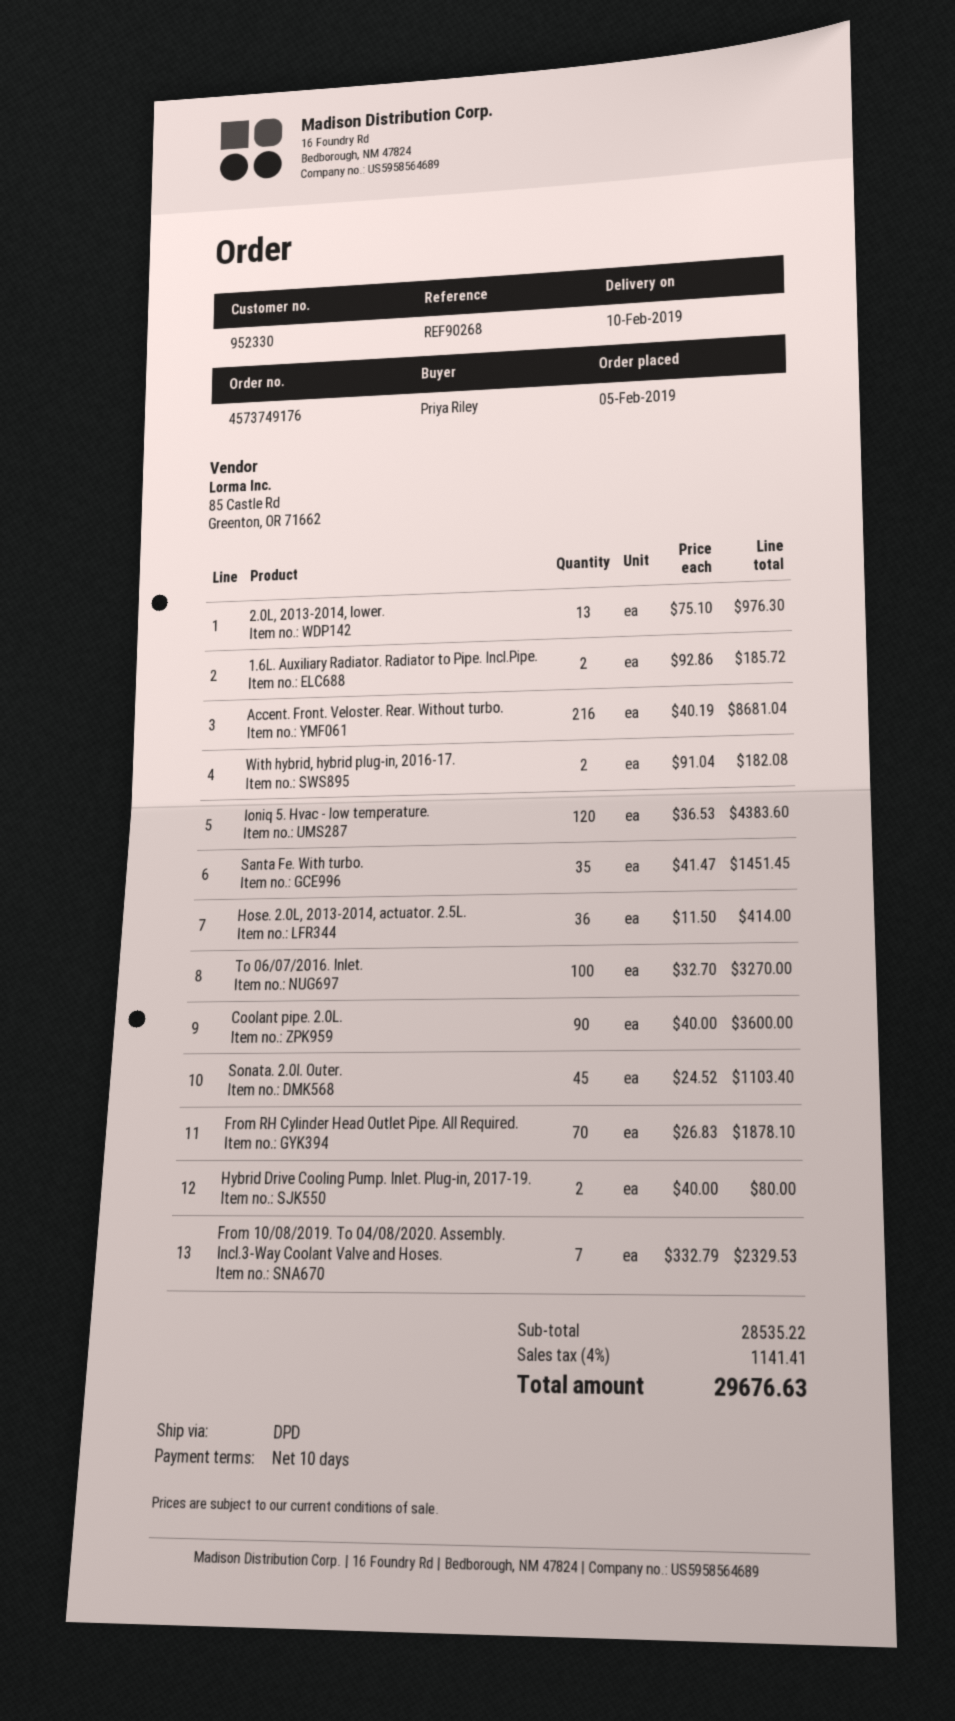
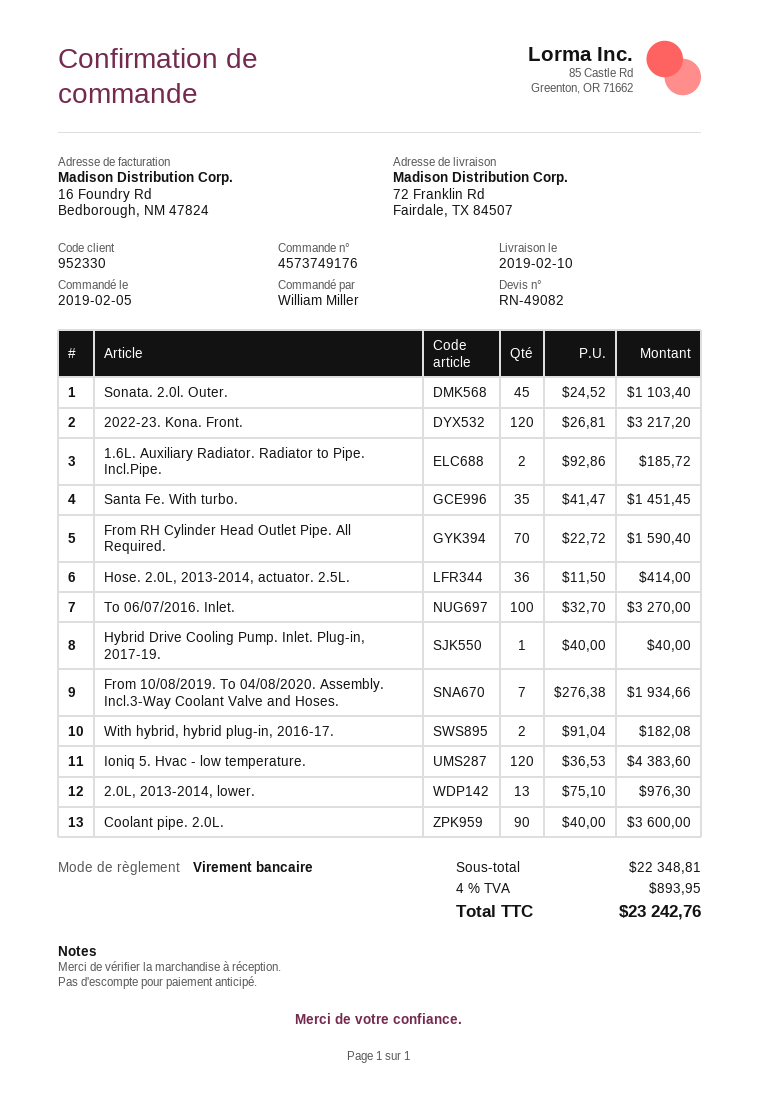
ordered by: Priya Riley -> William Miller
Accent. Front. Veloster. Rear. Without turbo.: 216 x 40.19 = 8681.04 -> none
From RH Cylinder Head Outlet Pipe. All Required.: 70 x 26.83 = 1878.10 -> 70 x 22.72 = 1590.40
Hybrid Drive Cooling Pump. Inlet. Plug-in, 2017-19.: 2 x 40.00 = 80.00 -> 1 x 40.00 = 40.00
From 10/08/2019. To 04/08/2020. Assembly. Incl.3-Way Coolant Valve and Hoses.: 7 x 332.79 = 2329.53 -> 7 x 276.38 = 1934.66
2022-23. Kona. Front.: none -> 120 x 26.81 = 3217.20
subtotal: 28535.22 -> 22348.81
tax: 4% = 1141.41 -> 4% = 893.95
total: 29676.63 -> 23242.76

